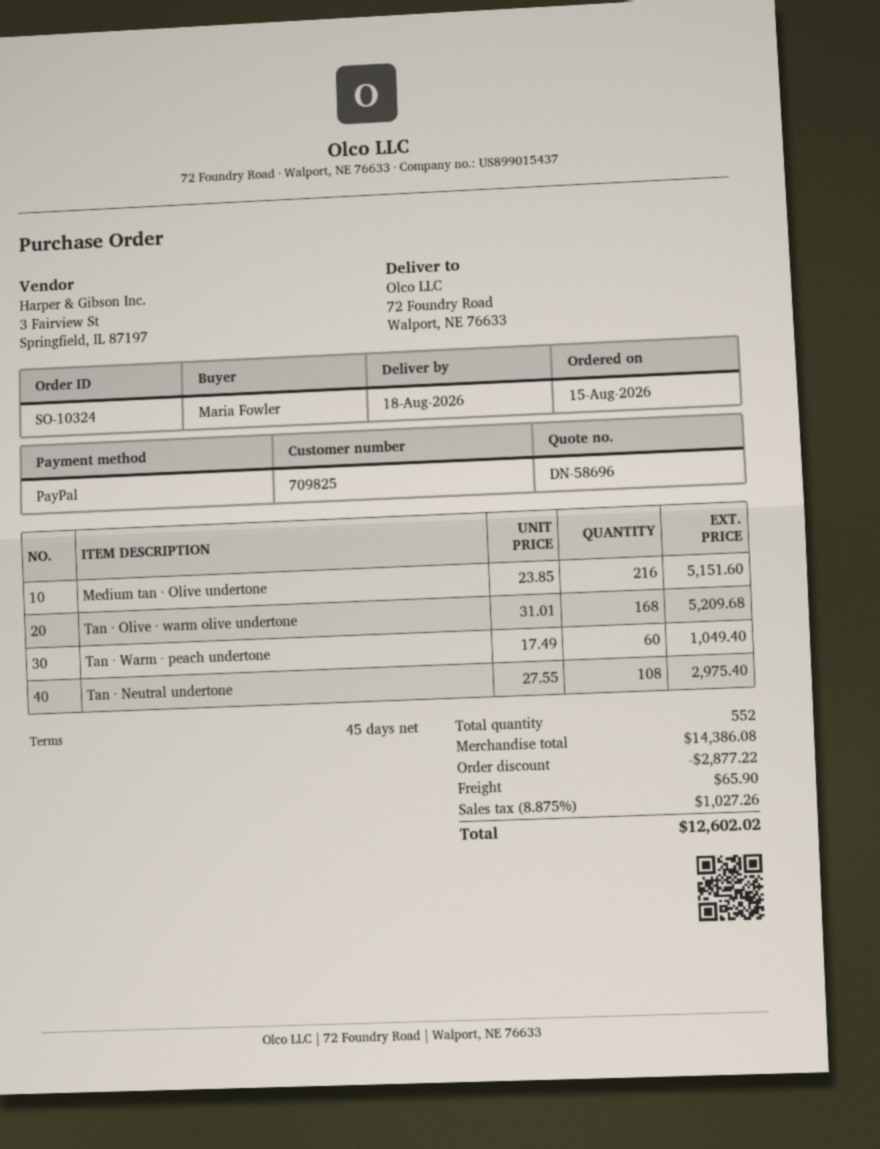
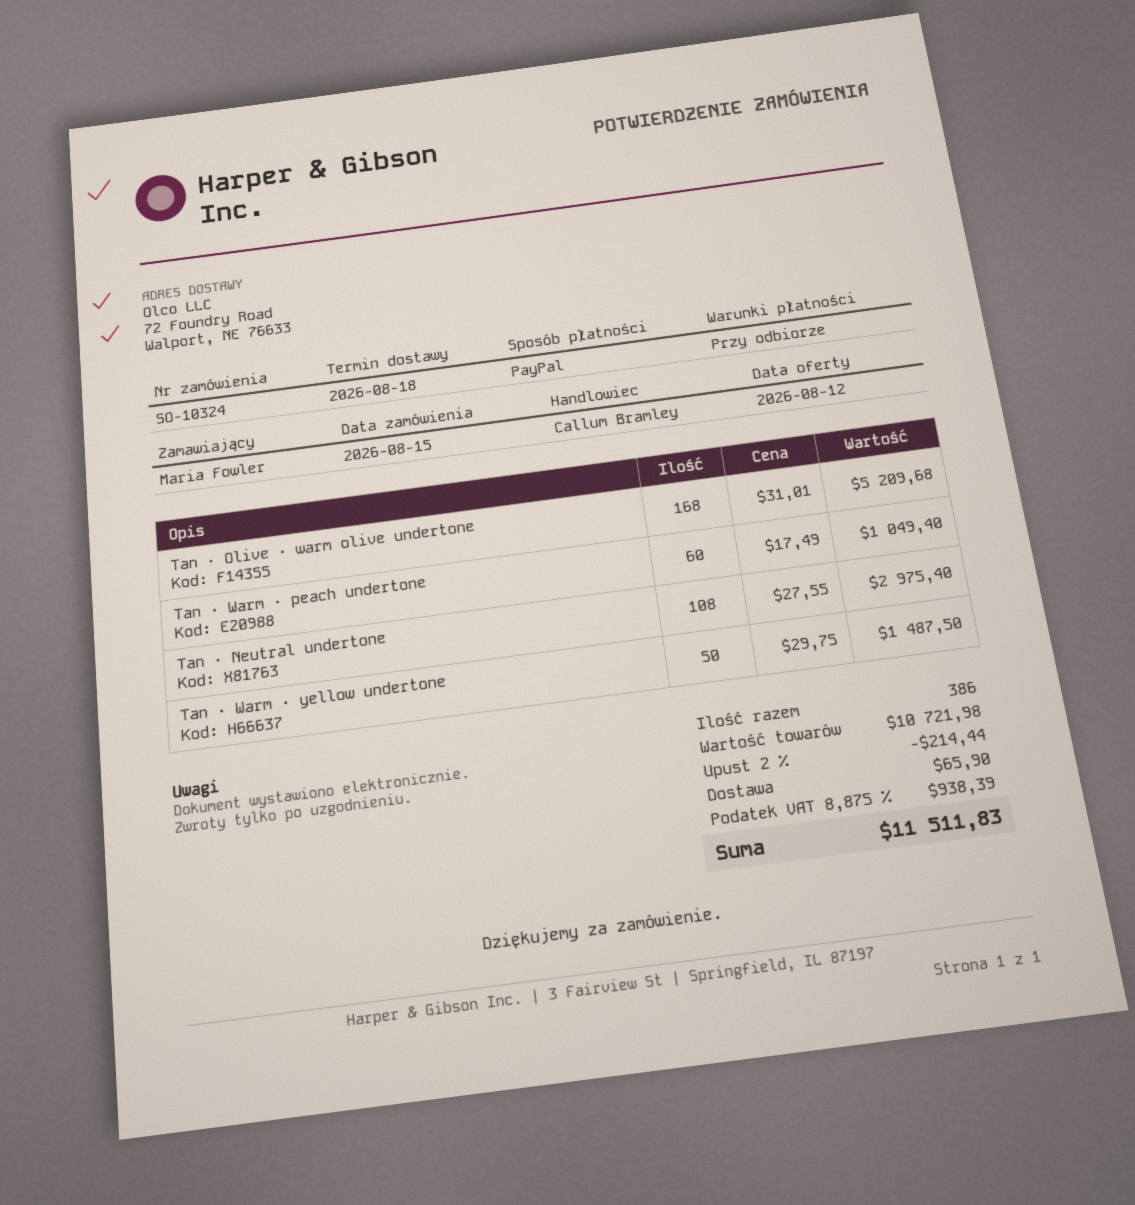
payment terms: 45 days -> on receipt
Medium tan · Olive undertone: 216 x 23.85 = 5151.60 -> none
Tan · Warm · yellow undertone: none -> 50 x 29.75 = 1487.50
total quantity: 552 -> 386
subtotal: 14386.08 -> 10721.98
discount: 2877.22 -> 214.44
tax: 8.875% = 1027.26 -> 8.875% = 938.39
total: 12602.02 -> 11511.83

